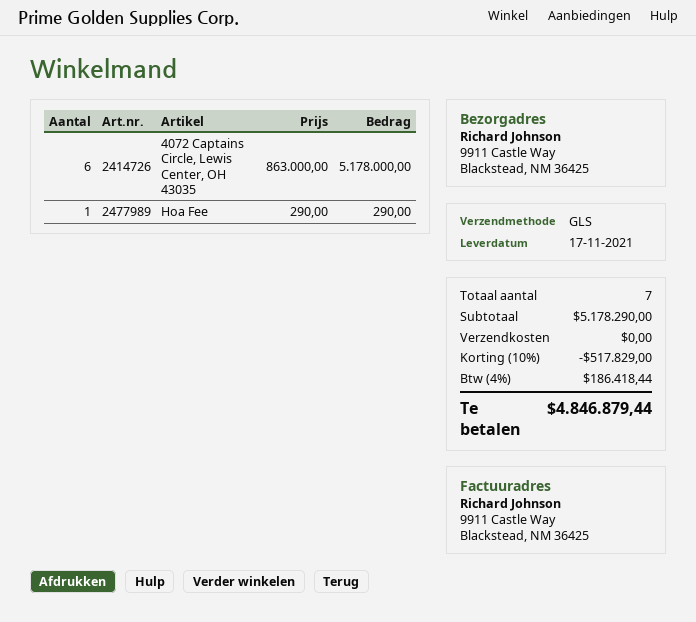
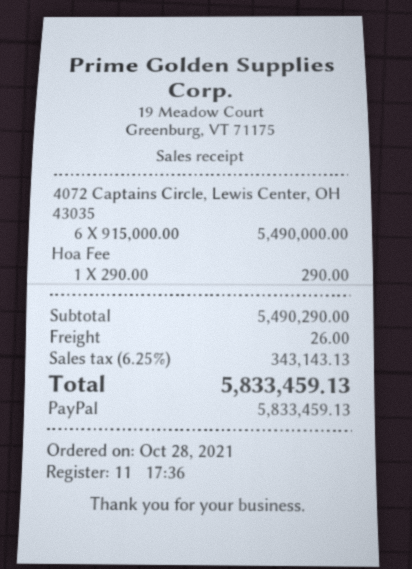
4072 Captains Circle, Lewis Center, OH 43035: 6 x 863000.00 = 5178000.00 -> 6 x 915000.00 = 5490000.00
subtotal: 5178290.00 -> 5490290.00
discount: 10% = 517829.00 -> none
shipping: 0.00 -> 26.00
tax: 4% = 186418.44 -> 6.25% = 343143.13
total: 4846879.44 -> 5833459.13

